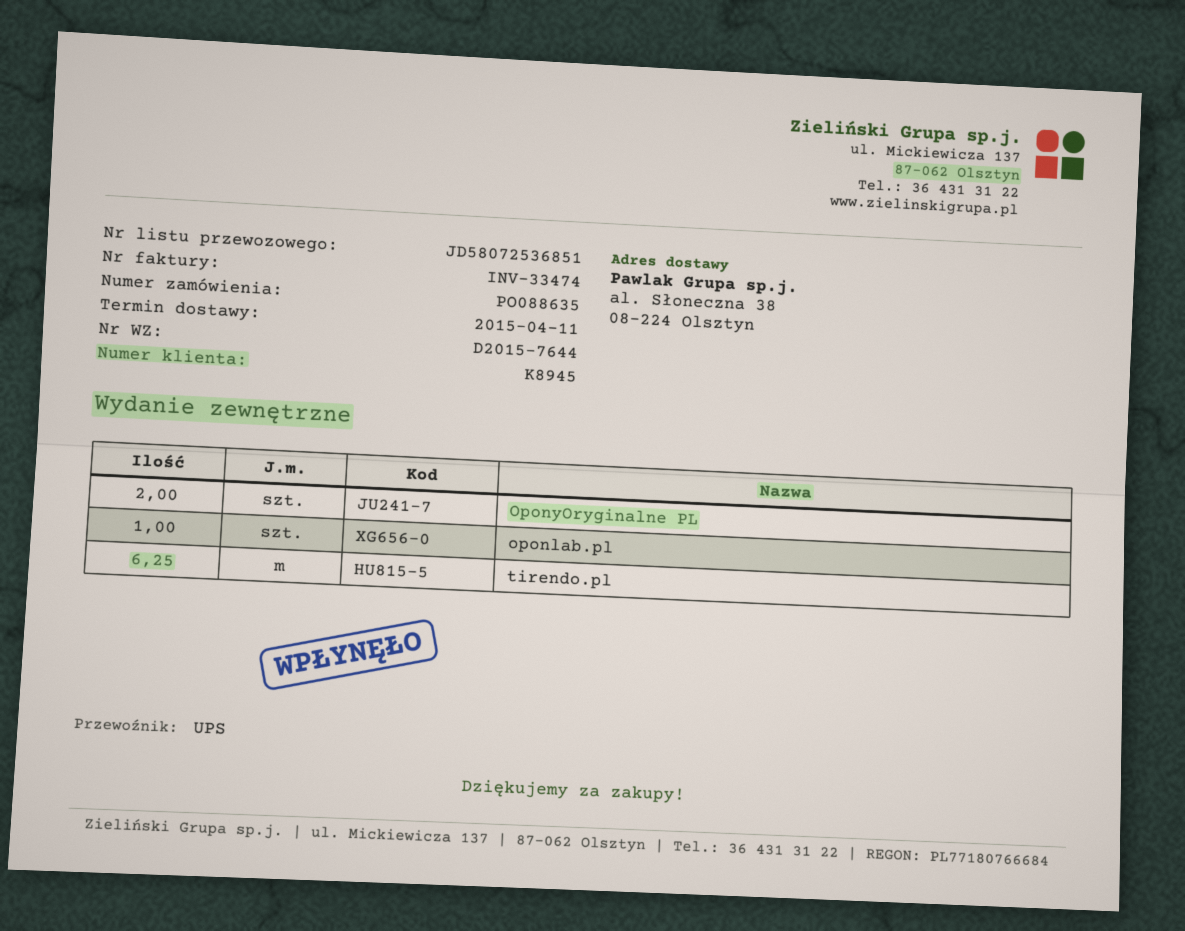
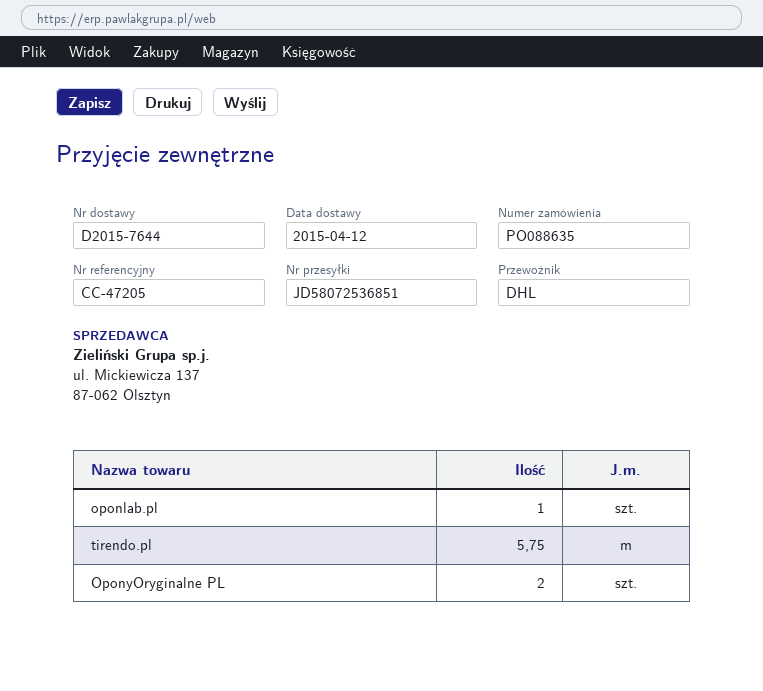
delivery date: 2015-04-11 -> 2015-04-12
shipping method: UPS -> DHL
tirendo.pl: 6.25 -> 5.75

